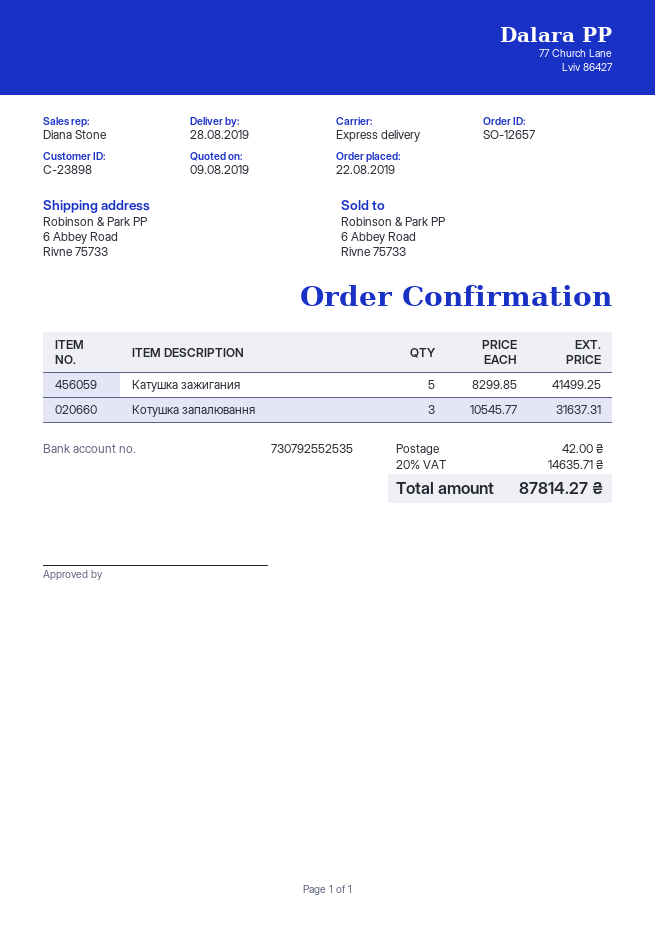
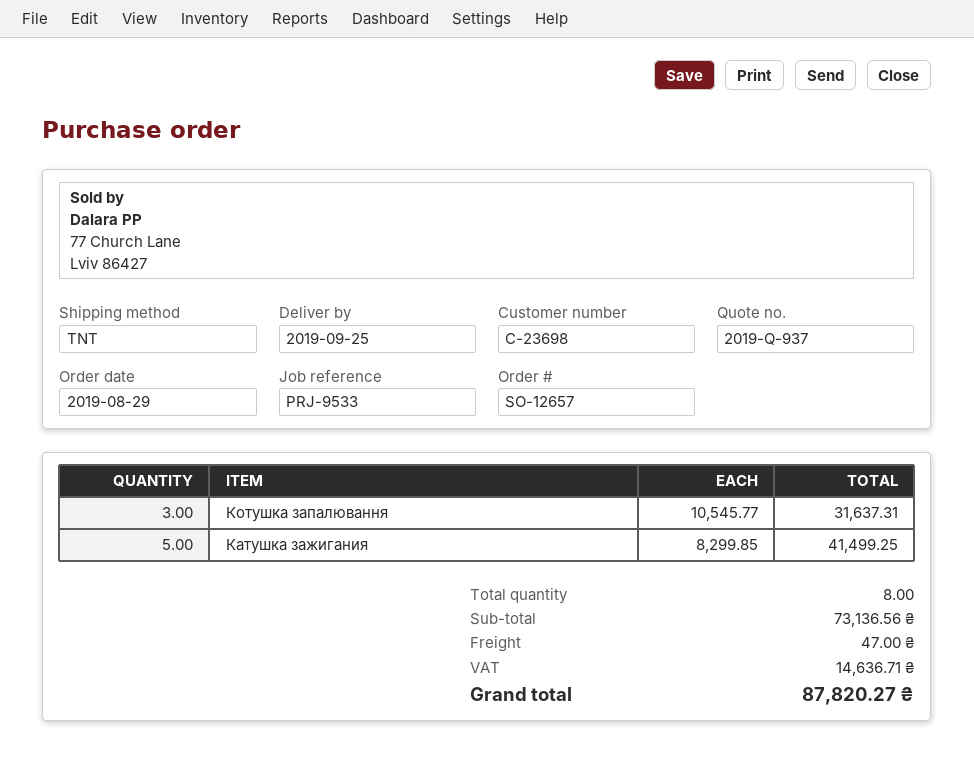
order date: 2019-08-22 -> 2019-08-29
delivery date: 2019-08-28 -> 2019-09-25
customer number: C-23898 -> C-23698
shipping method: express -> TNT
shipping: 42.00 -> 47.00
tax: 14635.71 -> 14636.71
total: 87814.27 -> 87820.27

